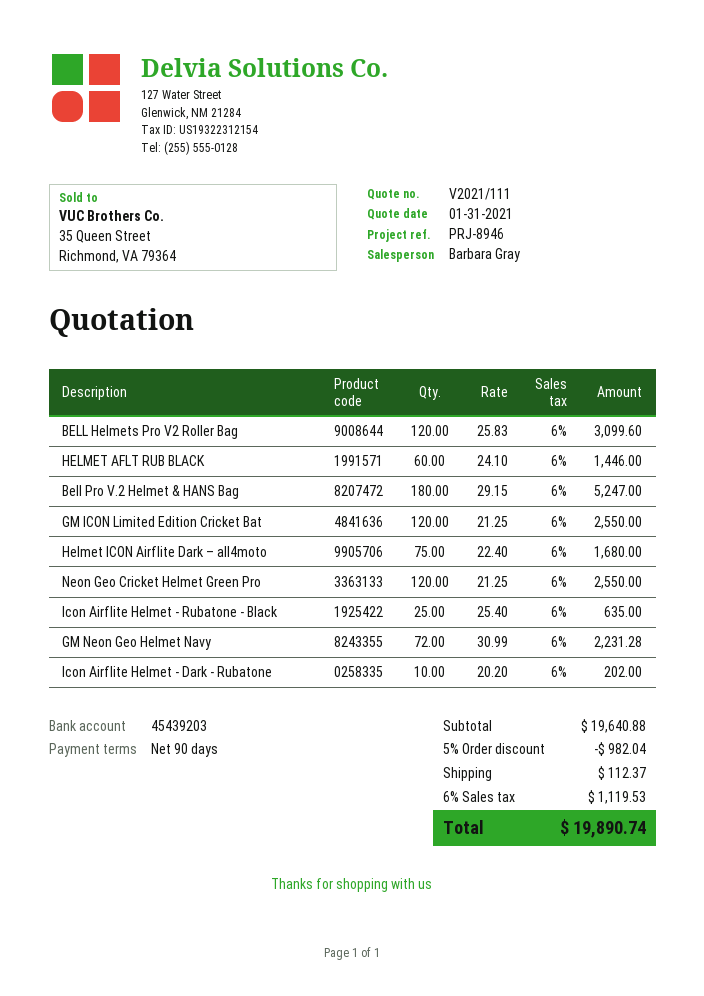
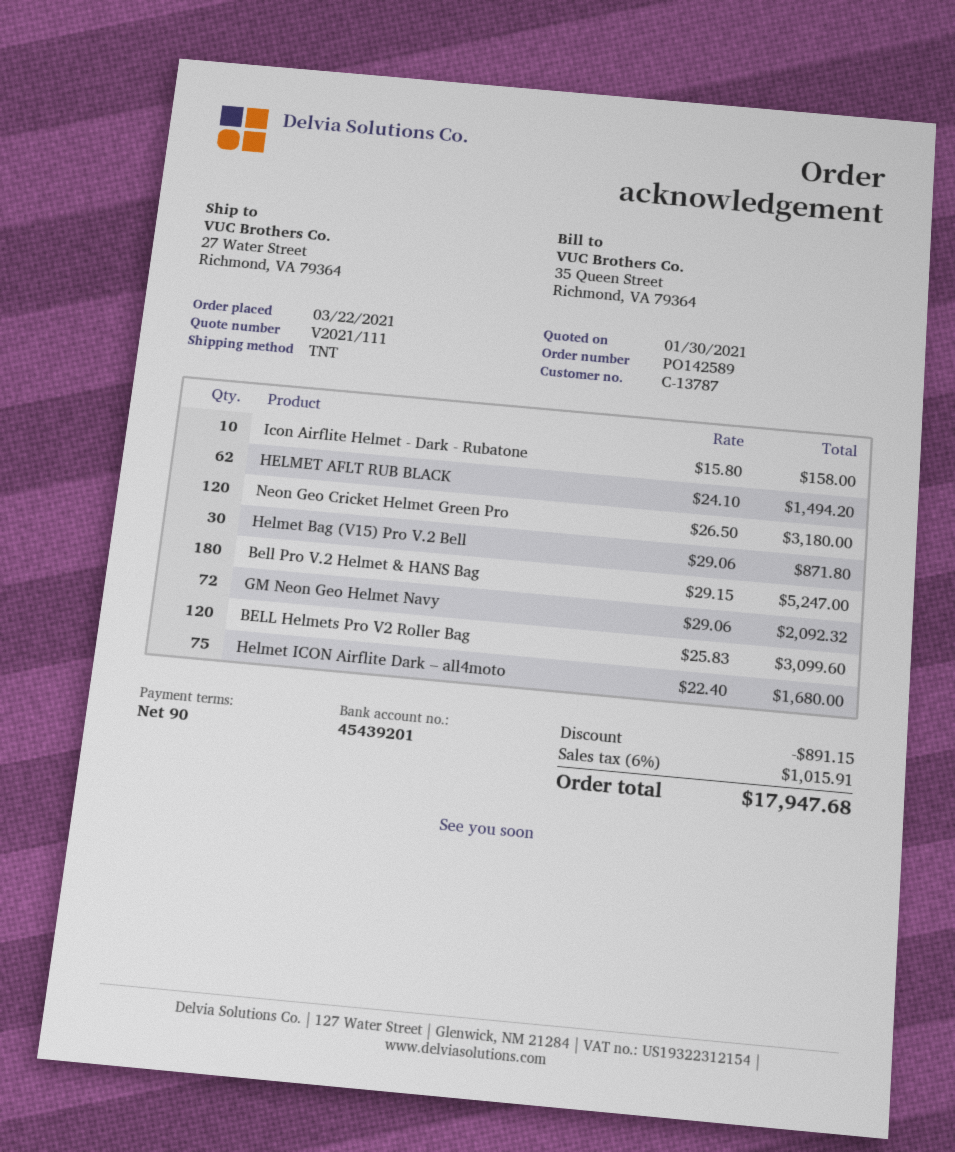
quote date: 2021-01-31 -> 2021-01-30
bank account: 45439203 -> 45439201
HELMET AFLT RUB BLACK: 60 x 24.10 = 1446.00 -> 62 x 24.10 = 1494.20
GM ICON Limited Edition Cricket Bat: 120 x 21.25 = 2550.00 -> none
Neon Geo Cricket Helmet Green Pro: 120 x 21.25 = 2550.00 -> 120 x 26.50 = 3180.00
Icon Airflite Helmet - Rubatone - Black: 25 x 25.40 = 635.00 -> none
GM Neon Geo Helmet Navy: 72 x 30.99 = 2231.28 -> 72 x 29.06 = 2092.32
Icon Airflite Helmet - Dark - Rubatone: 10 x 20.20 = 202.00 -> 10 x 15.80 = 158.00
Helmet Bag (V15) Pro V.2 Bell: none -> 30 x 29.06 = 871.80
discount: 982.04 -> 891.15
shipping: 112.37 -> none
tax: 6% = 1119.53 -> 6% = 1015.91
total: 19890.74 -> 17947.68

